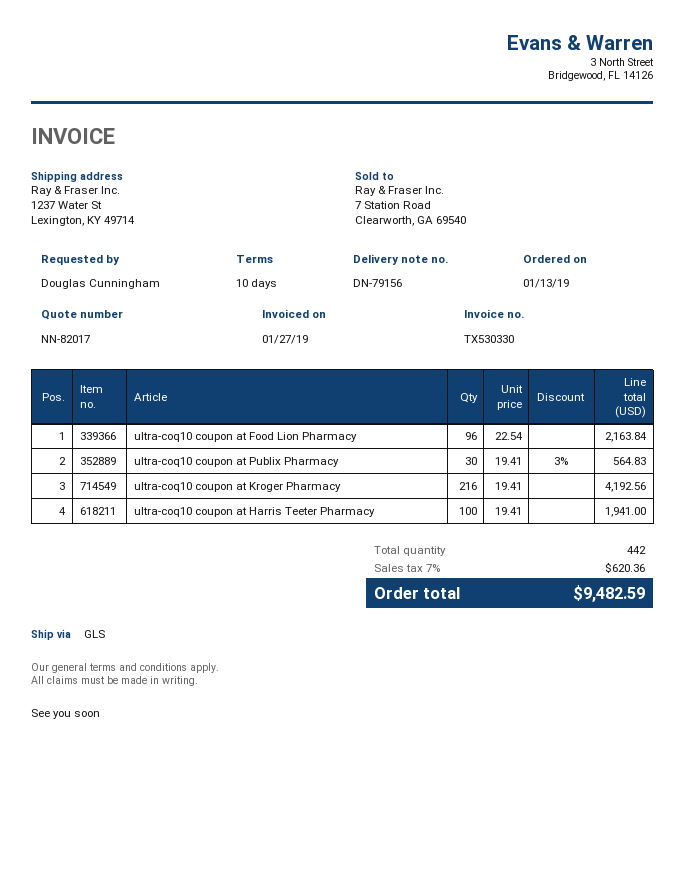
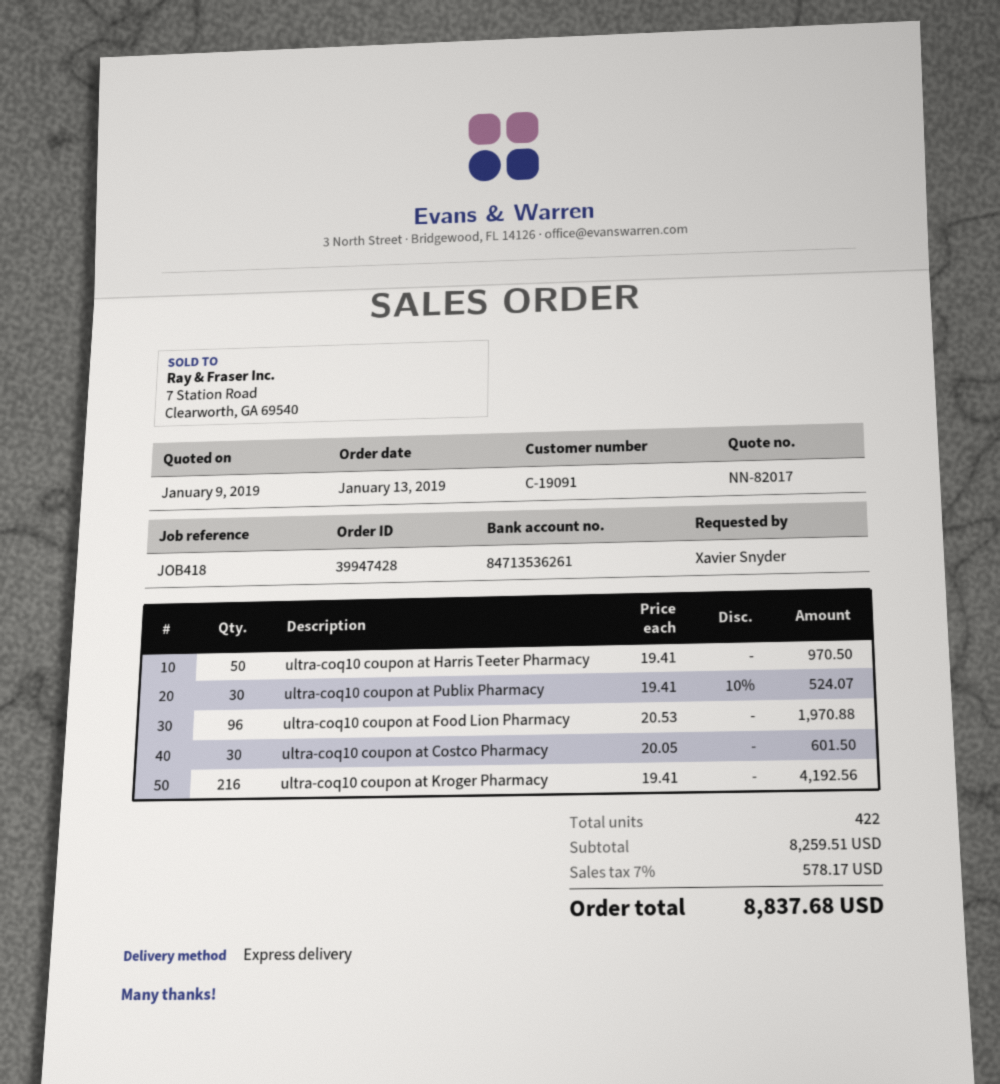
ordered by: Douglas Cunningham -> Xavier Snyder
shipping method: GLS -> express
ultra-coq10 coupon at Food Lion Pharmacy: 96 x 22.54 = 2163.84 -> 96 x 20.53 = 1970.88
ultra-coq10 coupon at Publix Pharmacy: 30 x 19.41 - 3% = 564.83 -> 30 x 19.41 - 10% = 524.07
ultra-coq10 coupon at Harris Teeter Pharmacy: 100 x 19.41 = 1941.00 -> 50 x 19.41 = 970.50
ultra-coq10 coupon at Costco Pharmacy: none -> 30 x 20.05 = 601.50
total quantity: 442 -> 422
tax: 7% = 620.36 -> 7% = 578.17
total: 9482.59 -> 8837.68

